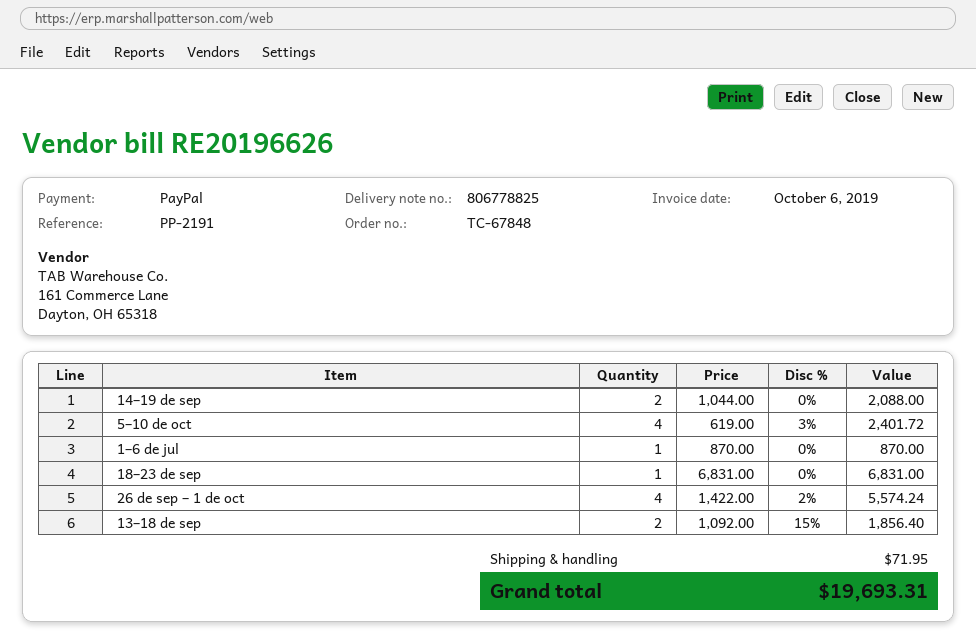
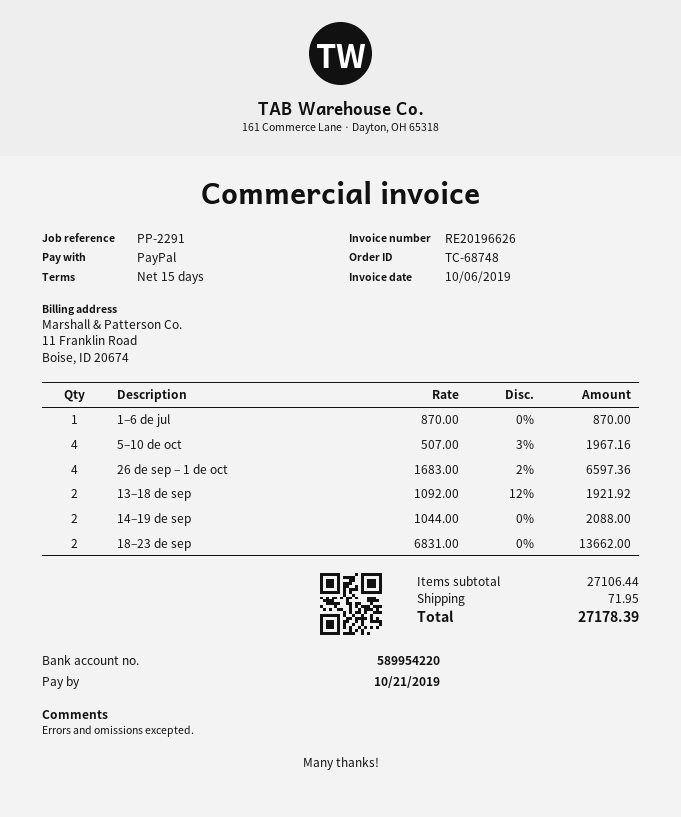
order number: TC-67848 -> TC-68748
reference: PP-2191 -> PP-2291
5–10 de oct: 4 x 619.00 - 3% = 2401.72 -> 4 x 507.00 - 3% = 1967.16
18–23 de sep: 1 x 6831.00 = 6831.00 -> 2 x 6831.00 = 13662.00
26 de sep – 1 de oct: 4 x 1422.00 - 2% = 5574.24 -> 4 x 1683.00 - 2% = 6597.36
13–18 de sep: 2 x 1092.00 - 15% = 1856.40 -> 2 x 1092.00 - 12% = 1921.92
total: 19693.31 -> 27178.39

